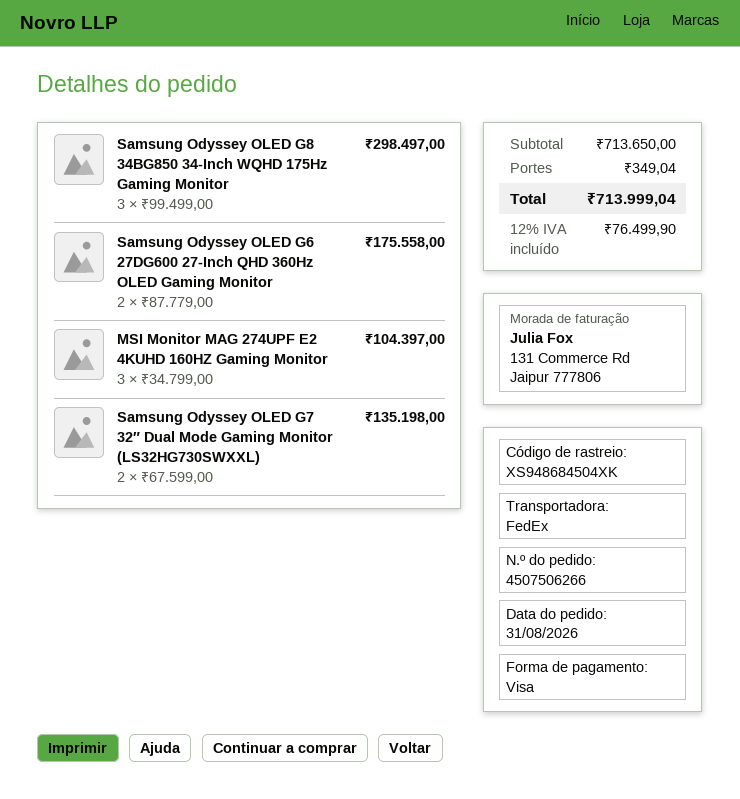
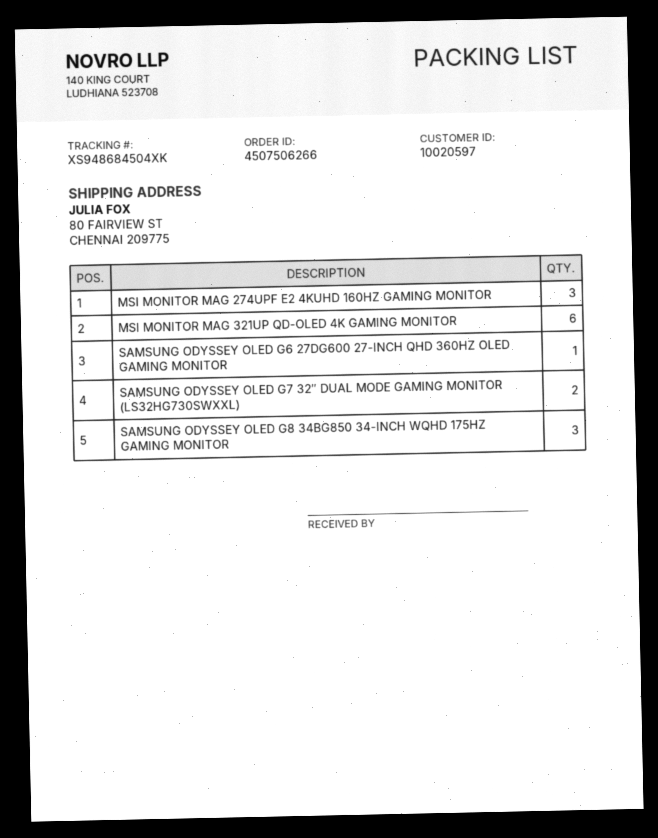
Samsung Odyssey OLED G6 27DG600 27-Inch QHD 360Hz OLED Gaming Monitor: 2 -> 1
MSI MONITOR MAG 321UP QD-OLED 4K GAMING MONITOR: none -> 6

